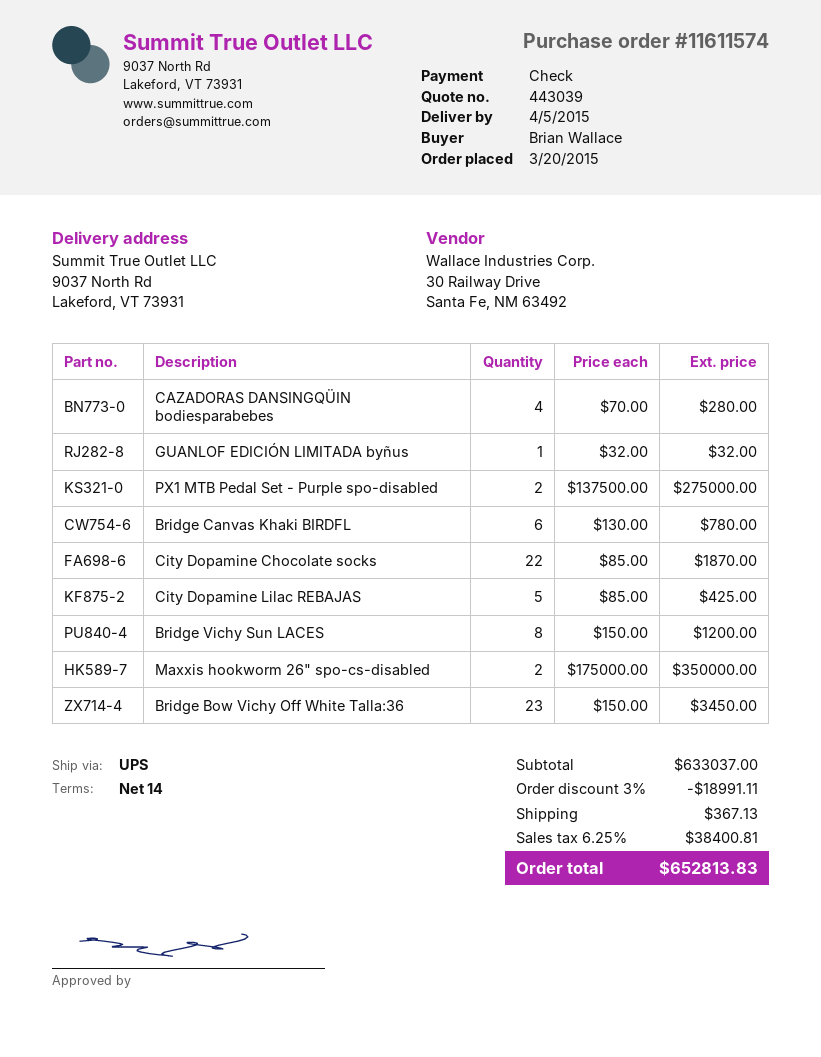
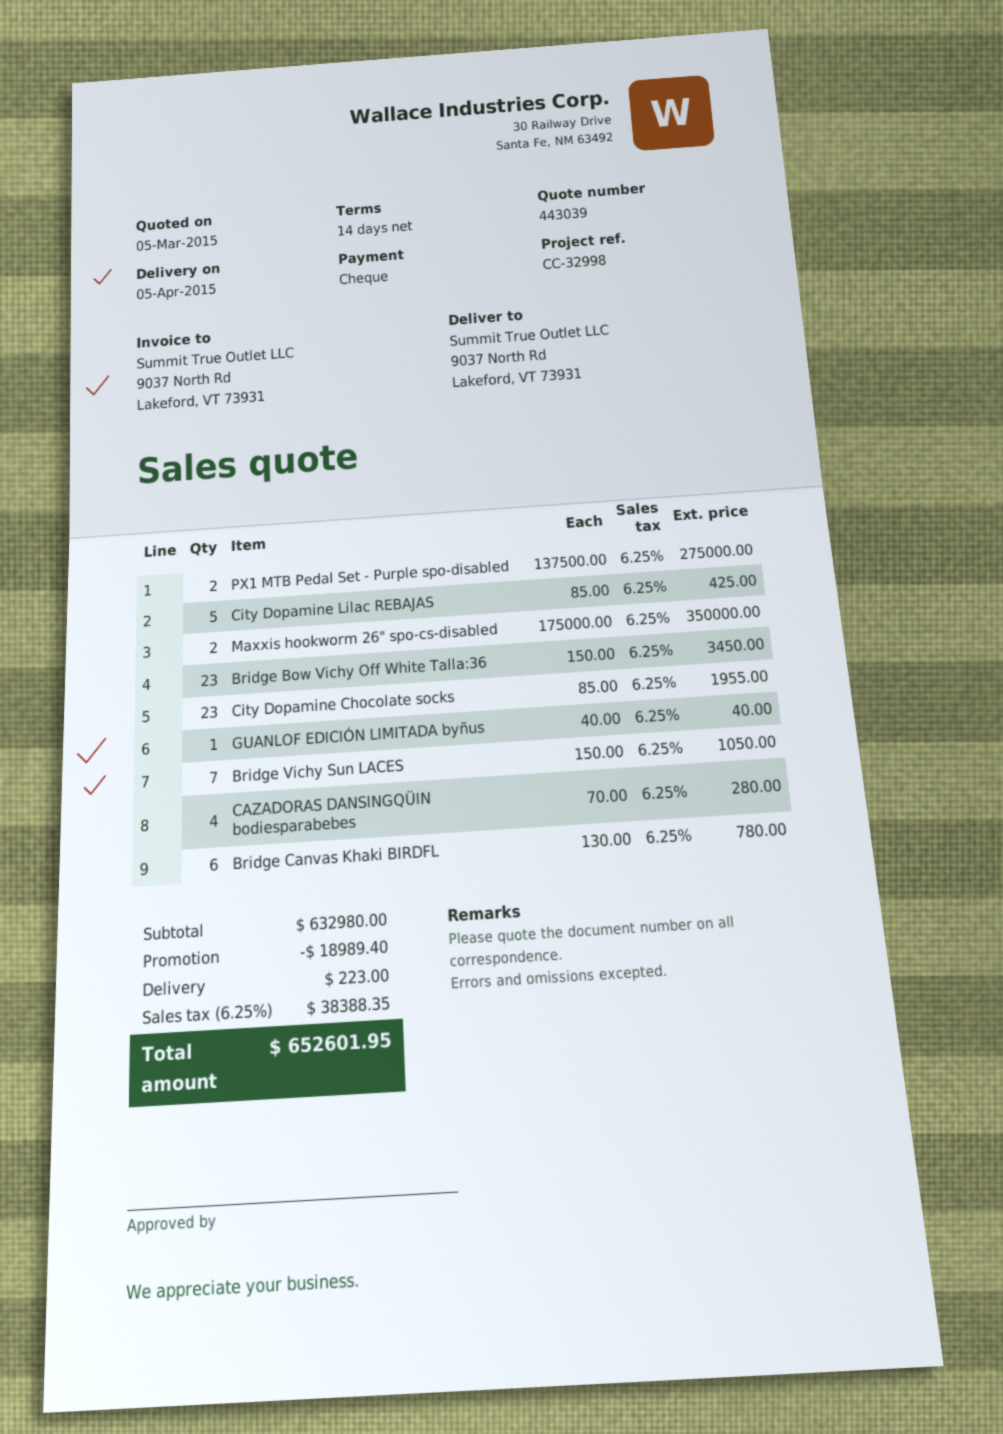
GUANLOF EDICIÓN LIMITADA byñus: 1 x 32.00 = 32.00 -> 1 x 40.00 = 40.00
City Dopamine Chocolate socks: 22 x 85.00 = 1870.00 -> 23 x 85.00 = 1955.00
Bridge Vichy Sun LACES: 8 x 150.00 = 1200.00 -> 7 x 150.00 = 1050.00
subtotal: 633037.00 -> 632980.00
discount: 18991.11 -> 18989.40
shipping: 367.13 -> 223.00
tax: 6.25% = 38400.81 -> 6.25% = 38388.35
total: 652813.83 -> 652601.95

